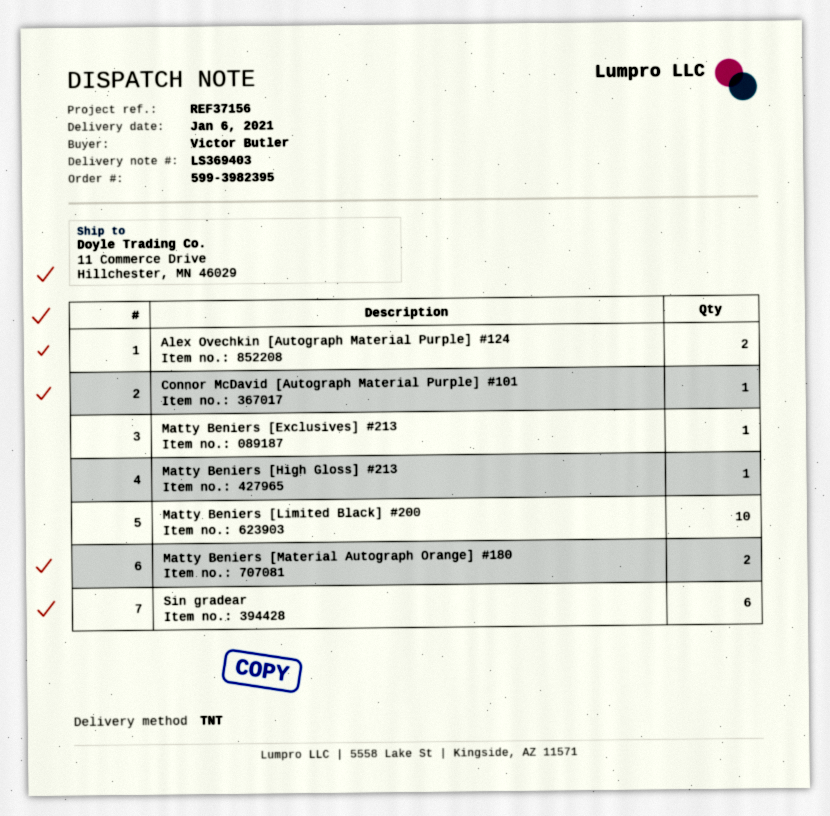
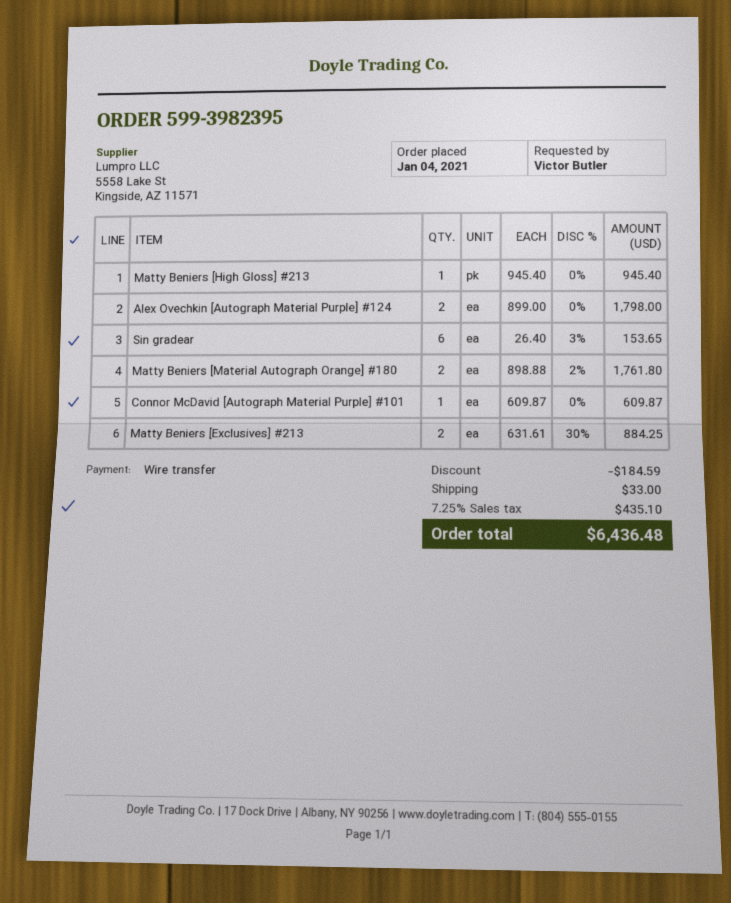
Matty Beniers [Exclusives] #213: 1 -> 2
Matty Beniers [Limited Black] #200: 10 -> none

